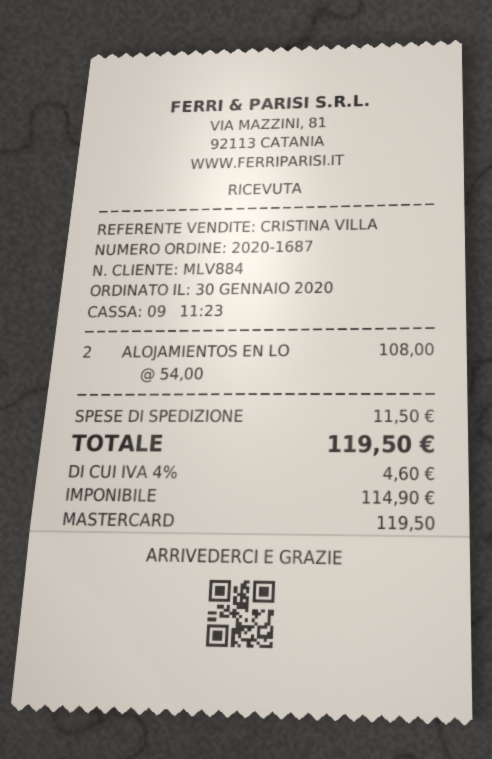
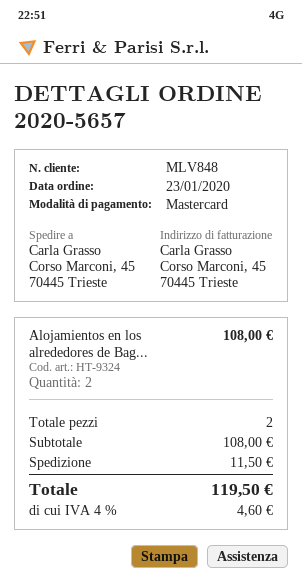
order number: 2020-1687 -> 2020-5657
order date: 2020-01-30 -> 2020-01-23
customer number: MLV884 -> MLV848

